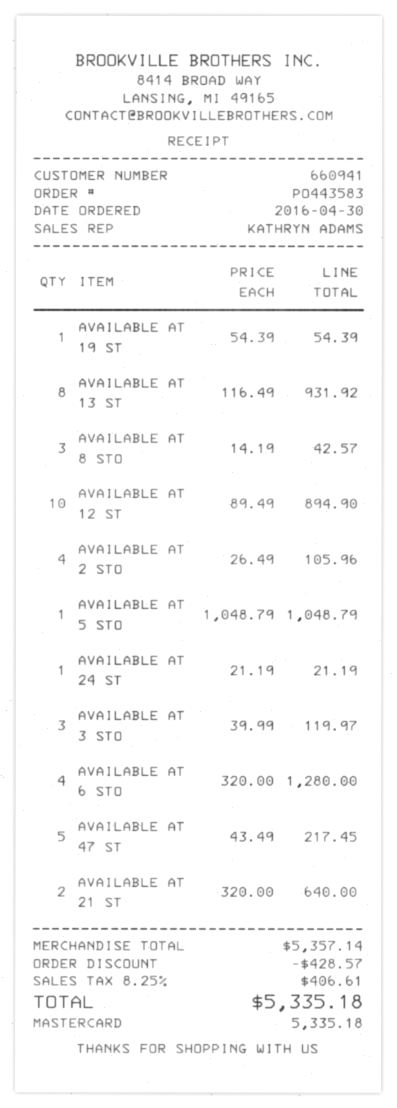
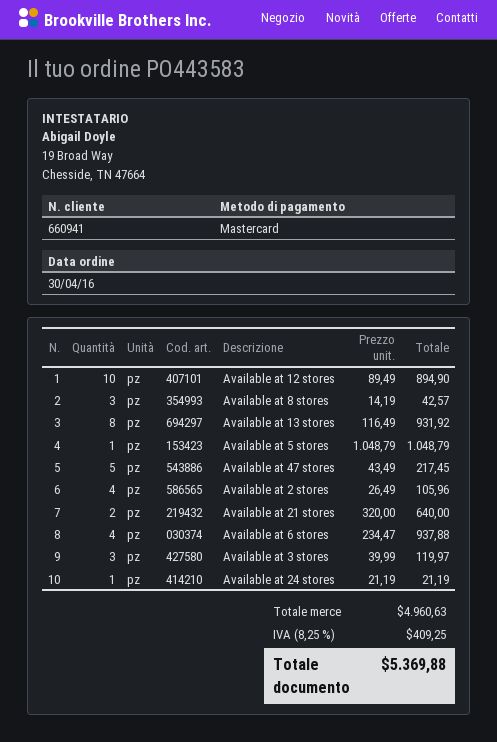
AVAILABLE AT 19 ST: 1 x 54.39 = 54.39 -> none
AVAILABLE AT 6 STO: 4 x 320.00 = 1280.00 -> 4 x 234.47 = 937.88
subtotal: 5357.14 -> 4960.63
discount: 428.57 -> none
tax: 8.25% = 406.61 -> 8.25% = 409.25
total: 5335.18 -> 5369.88

